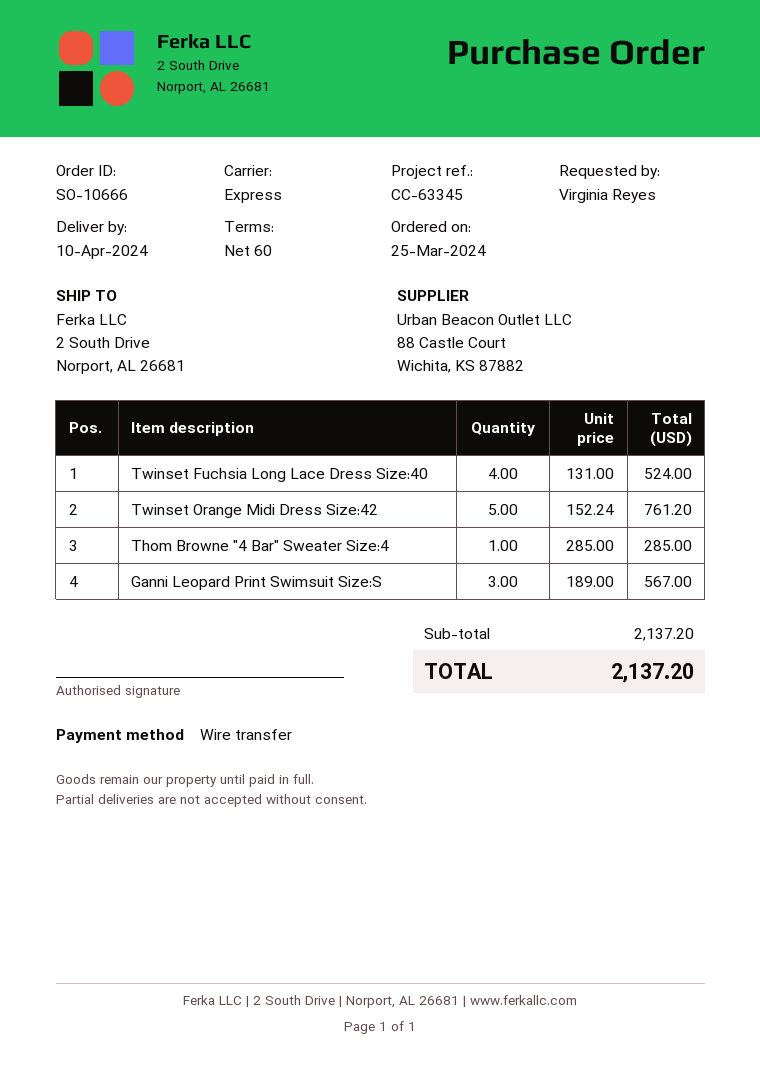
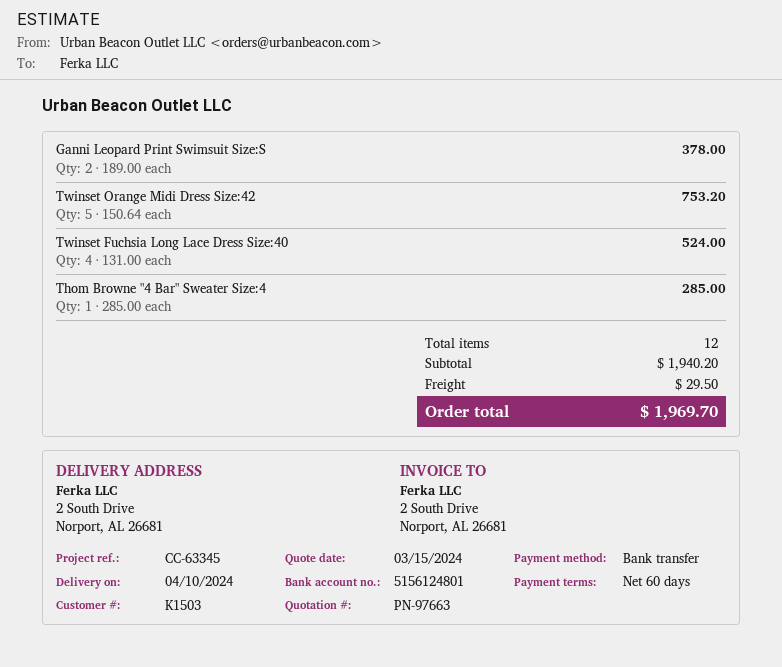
Twinset Orange Midi Dress Size:42: 5 x 152.24 = 761.20 -> 5 x 150.64 = 753.20
Ganni Leopard Print Swimsuit Size:S: 3 x 189.00 = 567.00 -> 2 x 189.00 = 378.00
subtotal: 2137.20 -> 1940.20
shipping: none -> 29.50
total: 2137.20 -> 1969.70

